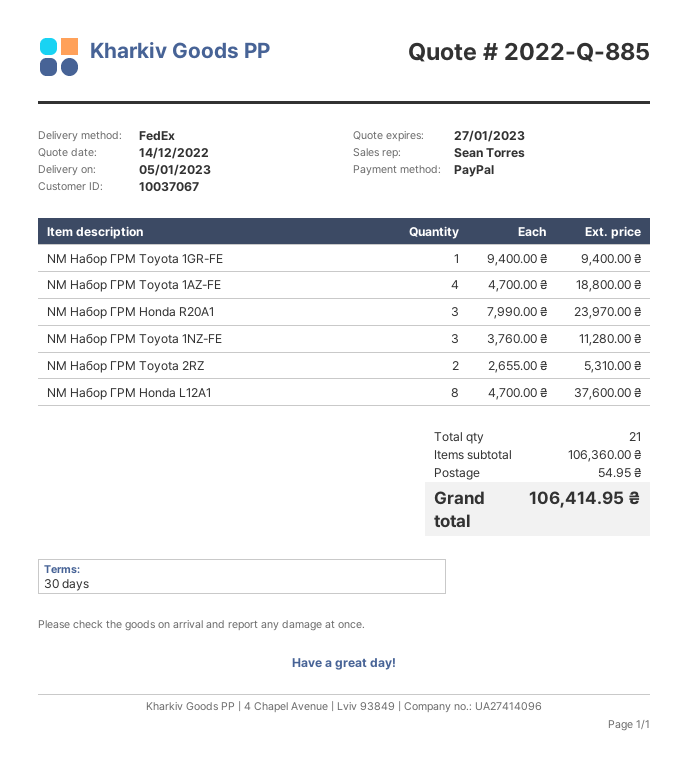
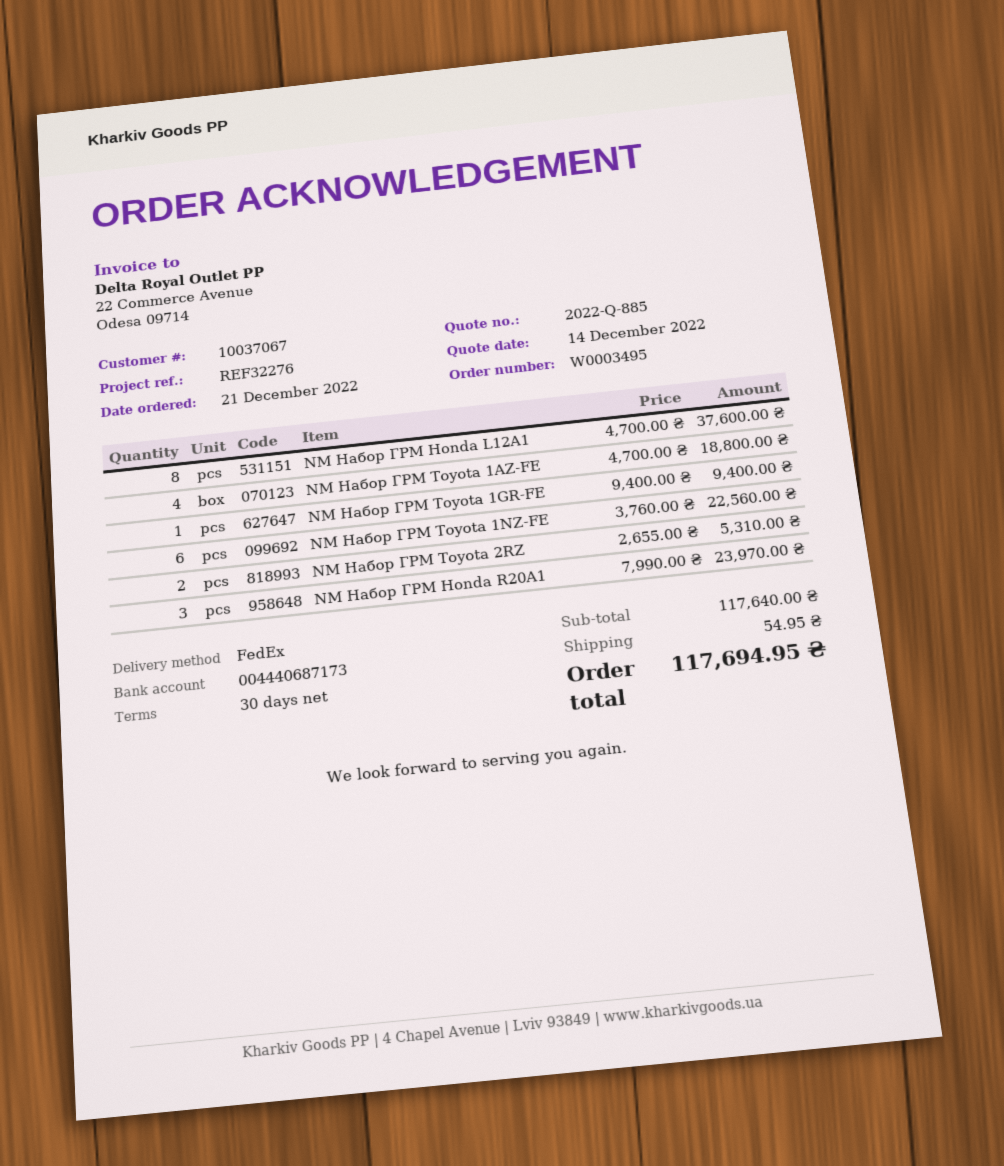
NM Набор ГРМ Toyota 1NZ-FE: 3 x 3760.00 = 11280.00 -> 6 x 3760.00 = 22560.00
subtotal: 106360.00 -> 117640.00
total: 106414.95 -> 117694.95

